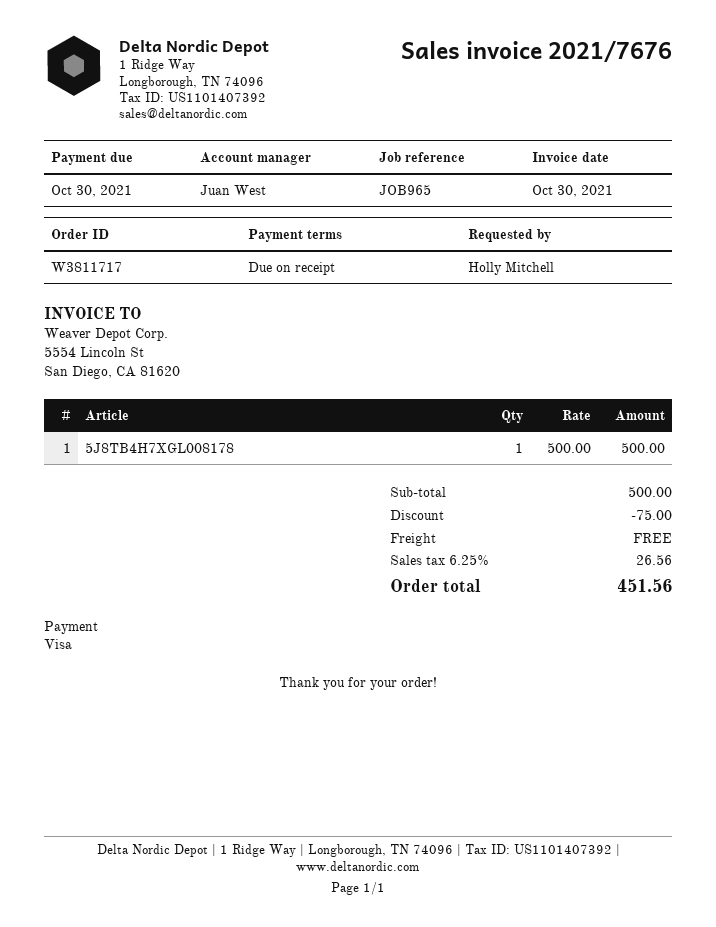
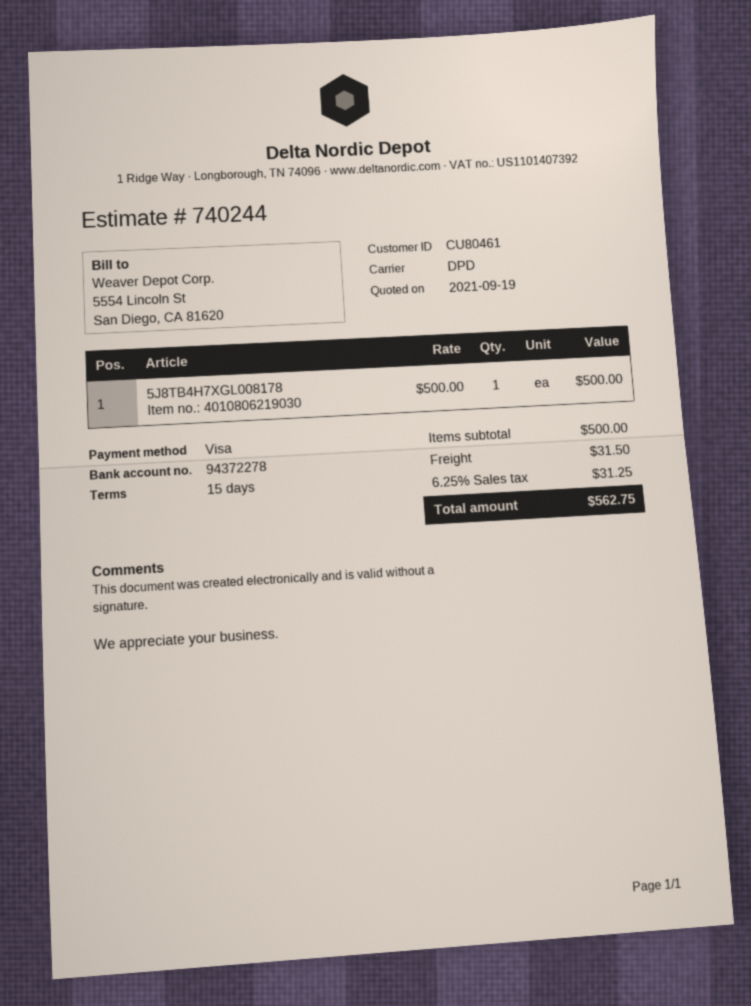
payment terms: on receipt -> 15 days
discount: 75.00 -> none
shipping: 0.00 -> 31.50
tax: 6.25% = 26.56 -> 6.25% = 31.25
total: 451.56 -> 562.75

